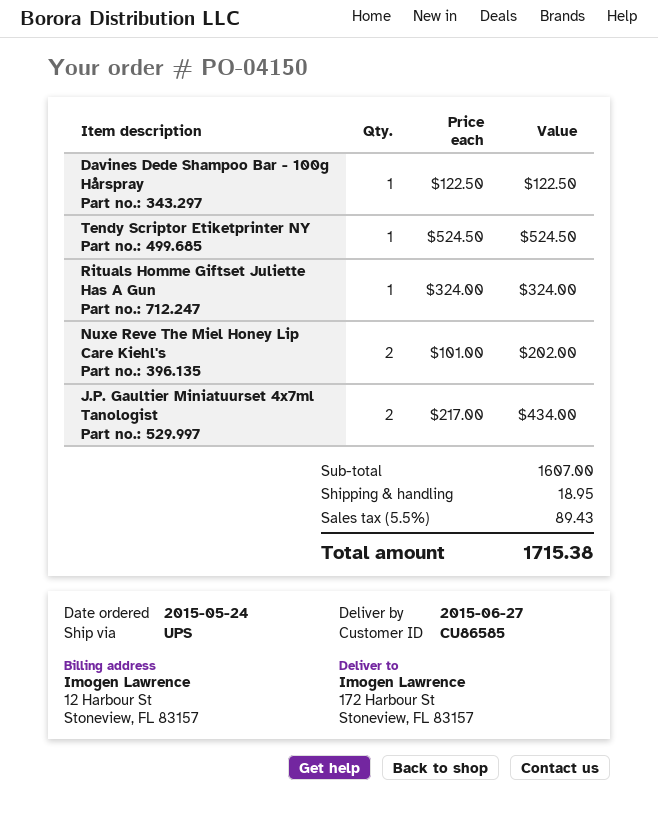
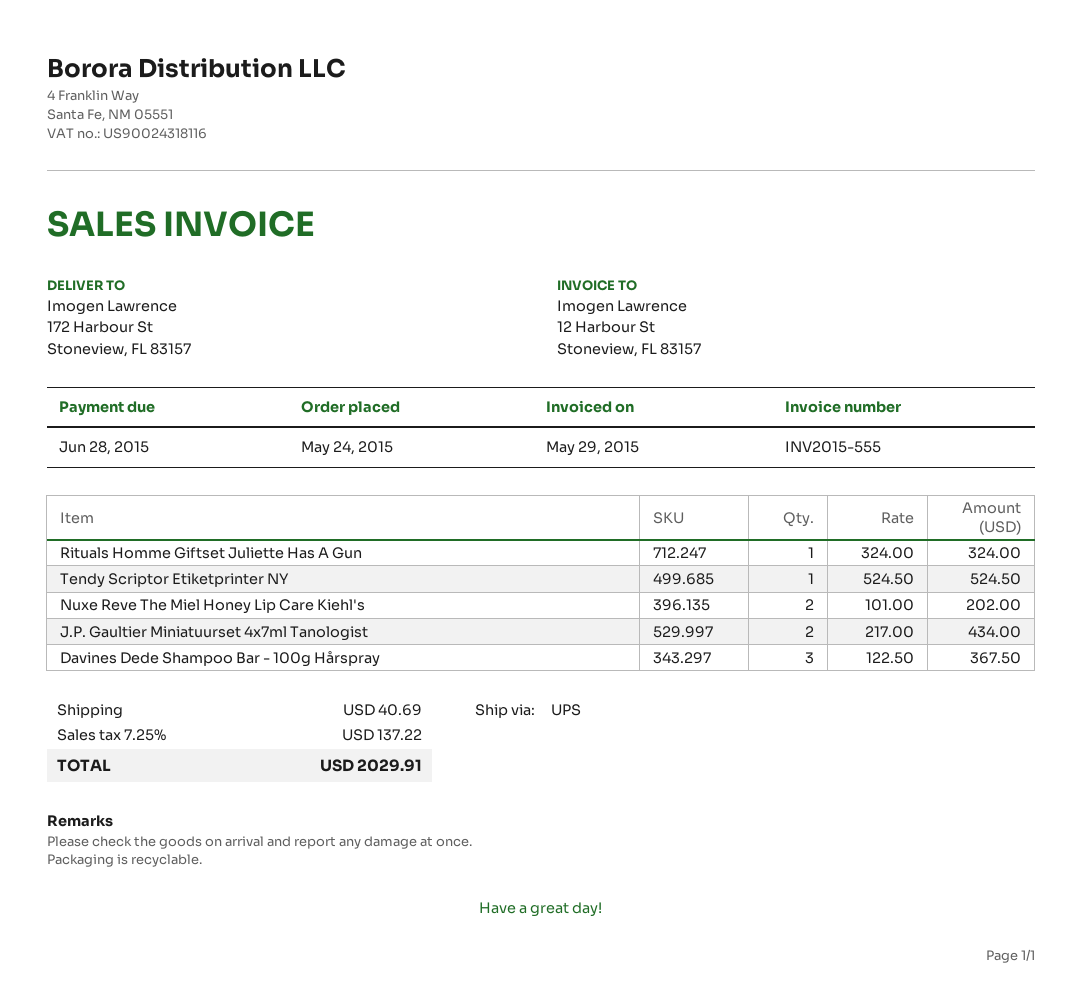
Davines Dede Shampoo Bar - 100g Hårspray: 1 x 122.50 = 122.50 -> 3 x 122.50 = 367.50
shipping: 18.95 -> 40.69
tax: 5.5% = 89.43 -> 7.25% = 137.22
total: 1715.38 -> 2029.91

